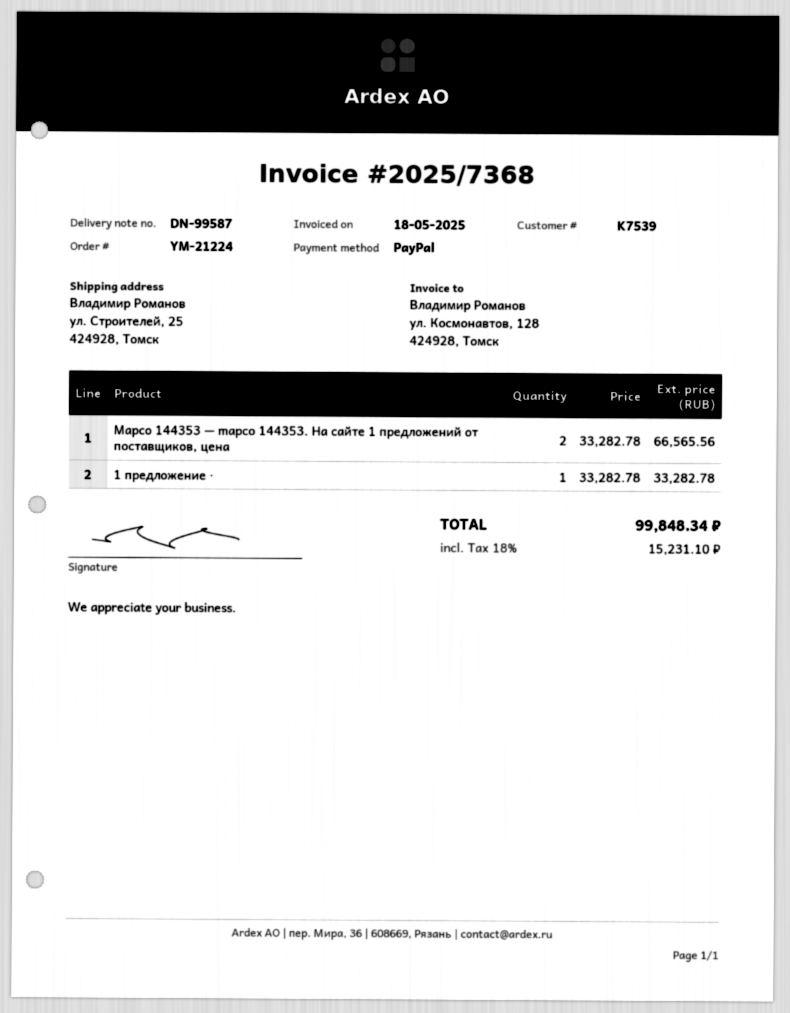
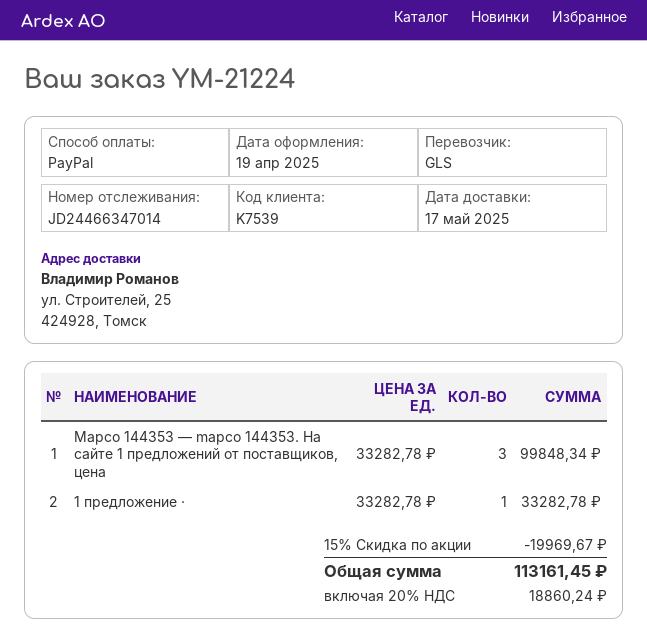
Mapco 144353 — mapco 144353. На сайте 1 предложений от поставщиков, цена: 2 x 33282.78 = 66565.56 -> 3 x 33282.78 = 99848.34
discount: none -> 15% = 19969.67
tax: 18% = 15231.10 -> 20% = 18860.24
total: 99848.34 -> 113161.45

